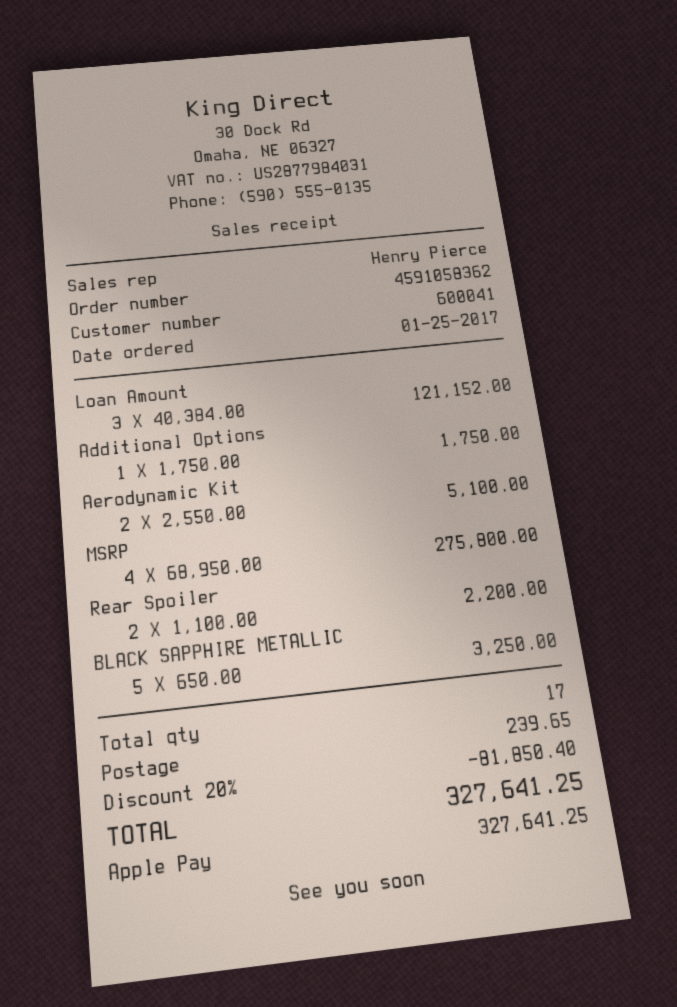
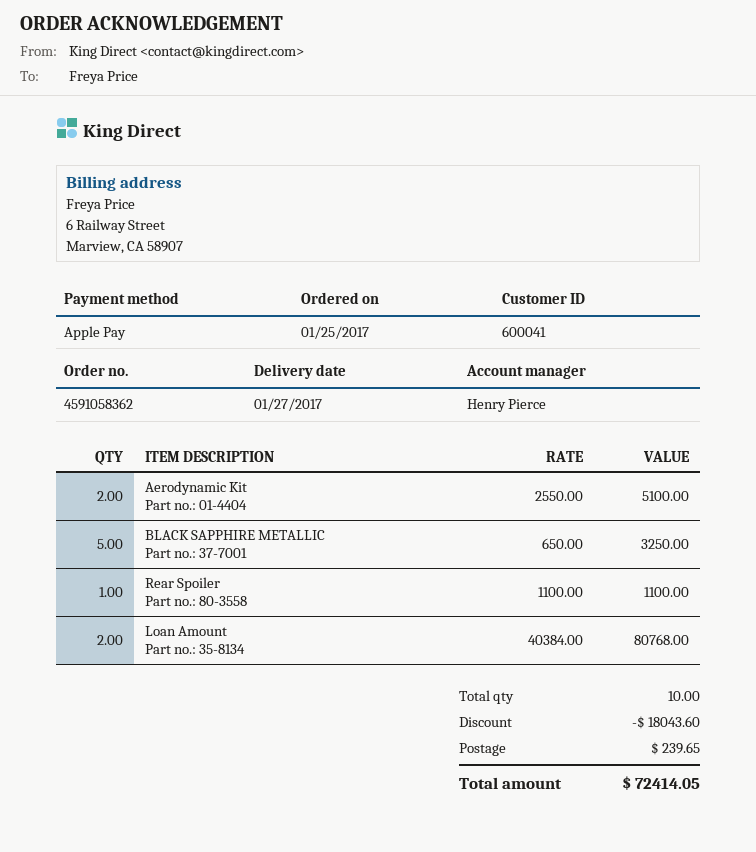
Loan Amount: 3 x 40384.00 = 121152.00 -> 2 x 40384.00 = 80768.00
Additional Options: 1 x 1750.00 = 1750.00 -> none
MSRP: 4 x 68950.00 = 275800.00 -> none
Rear Spoiler: 2 x 1100.00 = 2200.00 -> 1 x 1100.00 = 1100.00
total quantity: 17 -> 10
discount: 81850.40 -> 18043.60
total: 327641.25 -> 72414.05

